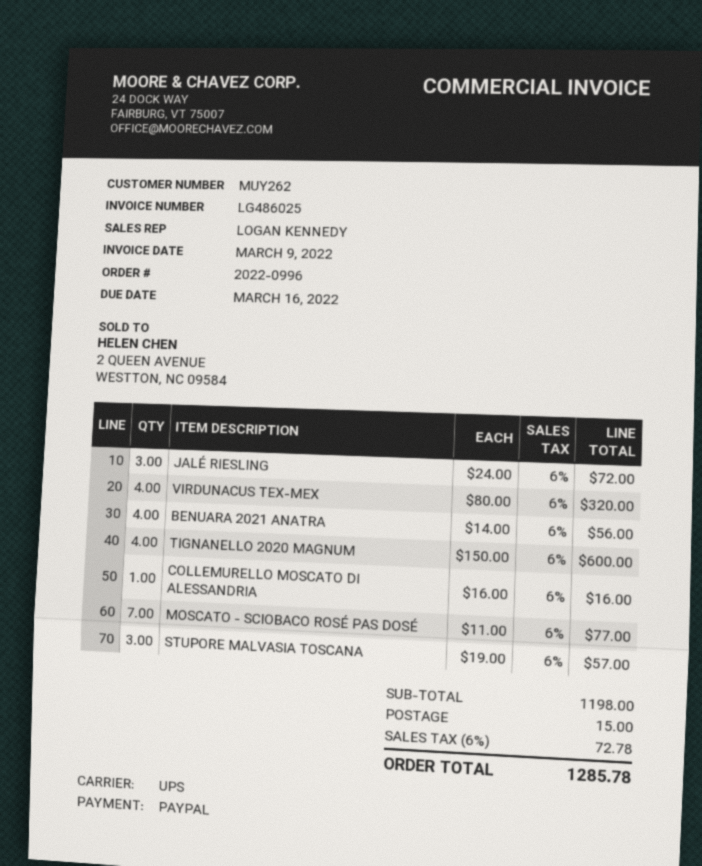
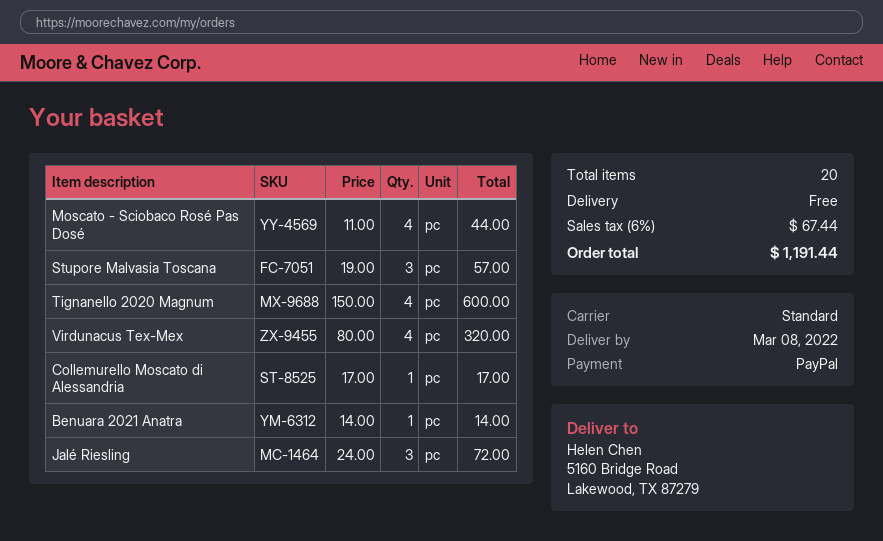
shipping method: UPS -> standard
BENUARA 2021 ANATRA: 4 x 14.00 = 56.00 -> 1 x 14.00 = 14.00
COLLEMURELLO MOSCATO DI ALESSANDRIA: 1 x 16.00 = 16.00 -> 1 x 17.00 = 17.00
MOSCATO - SCIOBACO ROSÉ PAS DOSÉ: 7 x 11.00 = 77.00 -> 4 x 11.00 = 44.00
shipping: 15.00 -> 0.00
tax: 6% = 72.78 -> 6% = 67.44
total: 1285.78 -> 1191.44

